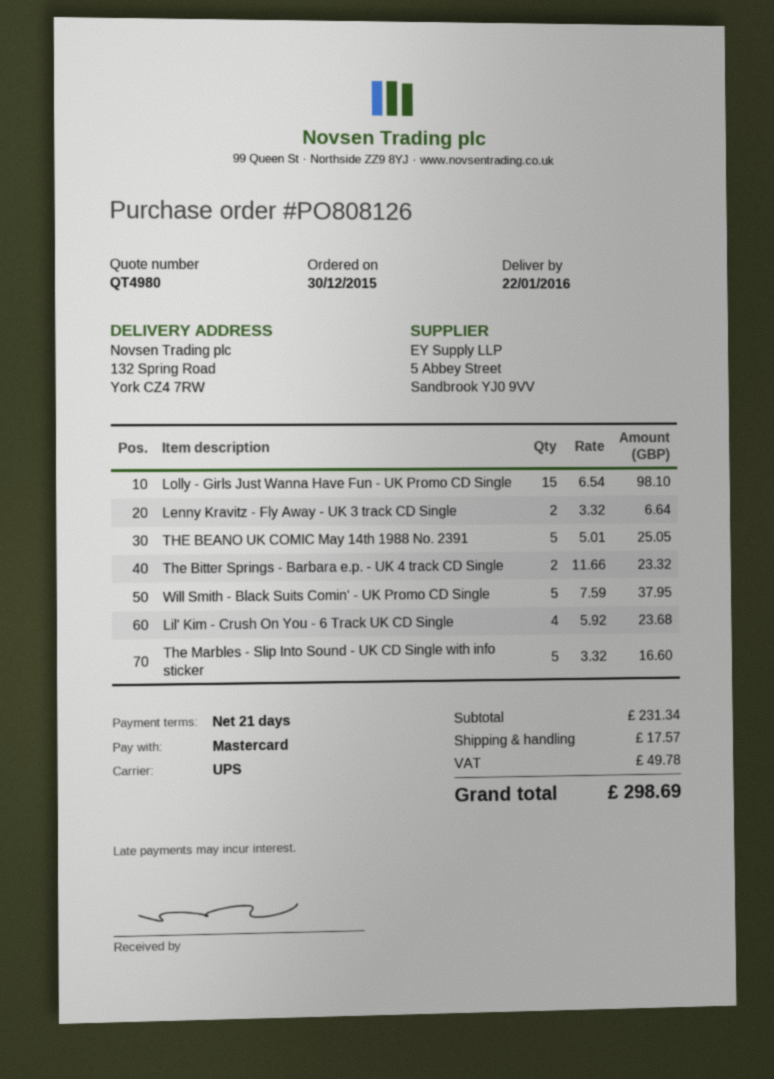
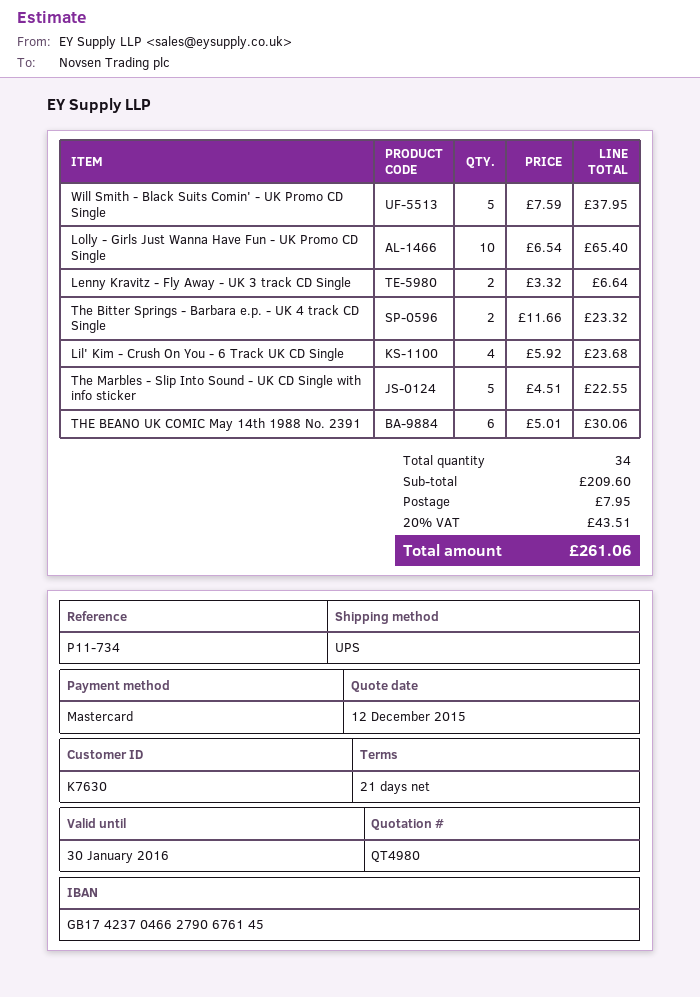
Lolly - Girls Just Wanna Have Fun - UK Promo CD Single: 15 x 6.54 = 98.10 -> 10 x 6.54 = 65.40
THE BEANO UK COMIC May 14th 1988 No. 2391: 5 x 5.01 = 25.05 -> 6 x 5.01 = 30.06
The Marbles - Slip Into Sound - UK CD Single with info sticker: 5 x 3.32 = 16.60 -> 5 x 4.51 = 22.55
subtotal: 231.34 -> 209.60
shipping: 17.57 -> 7.95
tax: 49.78 -> 43.51
total: 298.69 -> 261.06

